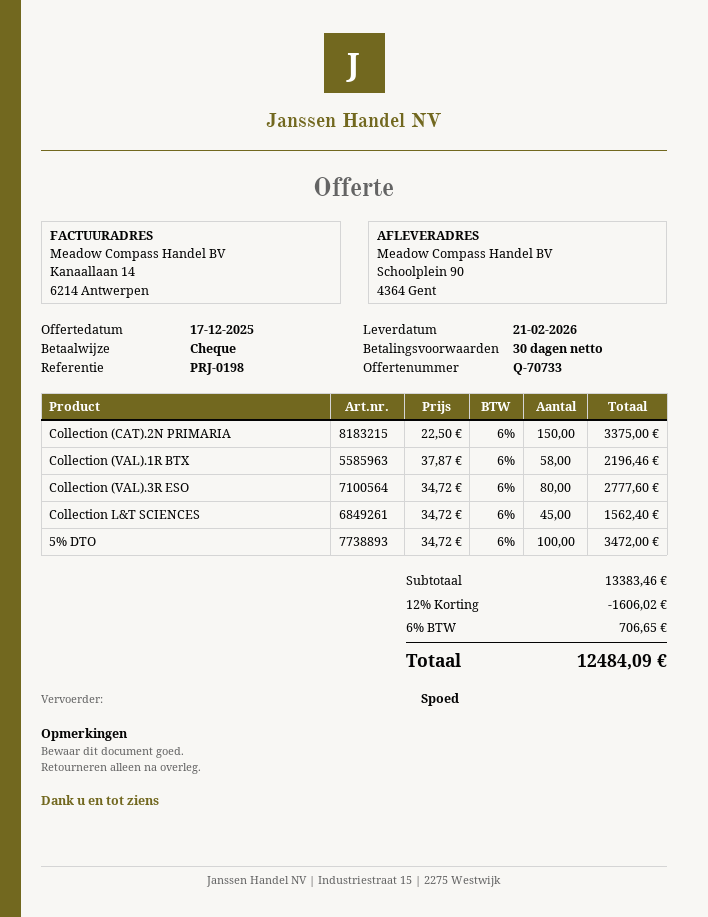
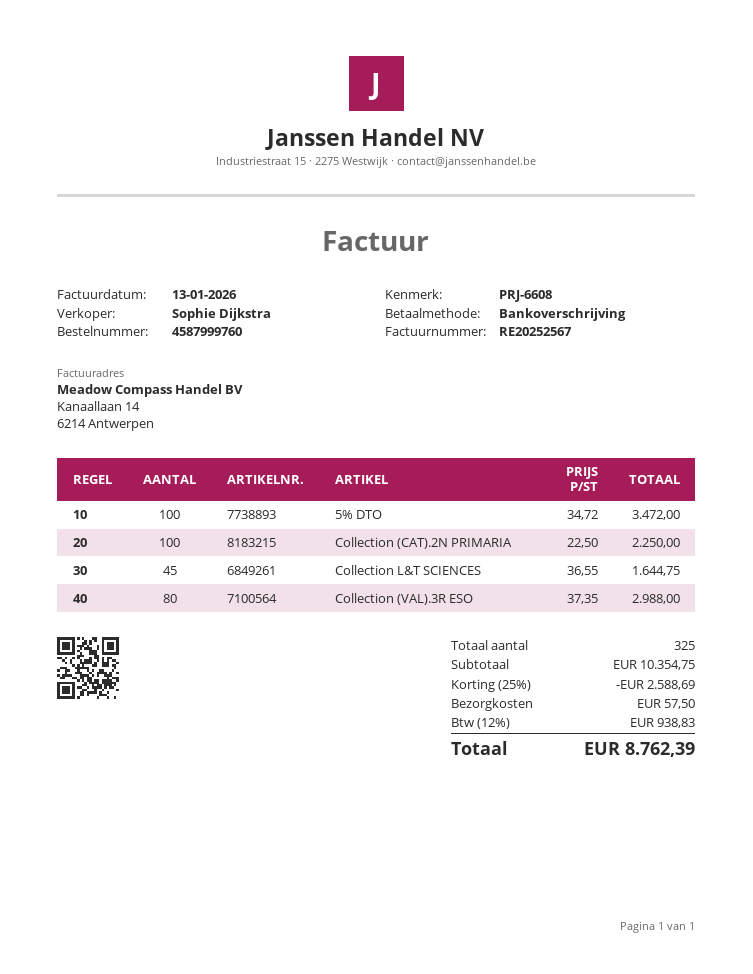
reference: PRJ-0198 -> PRJ-6608
payment method: cheque -> bank transfer
Collection (CAT).2N PRIMARIA: 150 x 22.50 = 3375.00 -> 100 x 22.50 = 2250.00
Collection (VAL).1R BTX: 58 x 37.87 = 2196.46 -> none
Collection (VAL).3R ESO: 80 x 34.72 = 2777.60 -> 80 x 37.35 = 2988.00
Collection L&T SCIENCES: 45 x 34.72 = 1562.40 -> 45 x 36.55 = 1644.75
subtotal: 13383.46 -> 10354.75
discount: 12% = 1606.02 -> 25% = 2588.69
shipping: none -> 57.50
tax: 6% = 706.65 -> 12% = 938.83
total: 12484.09 -> 8762.39

